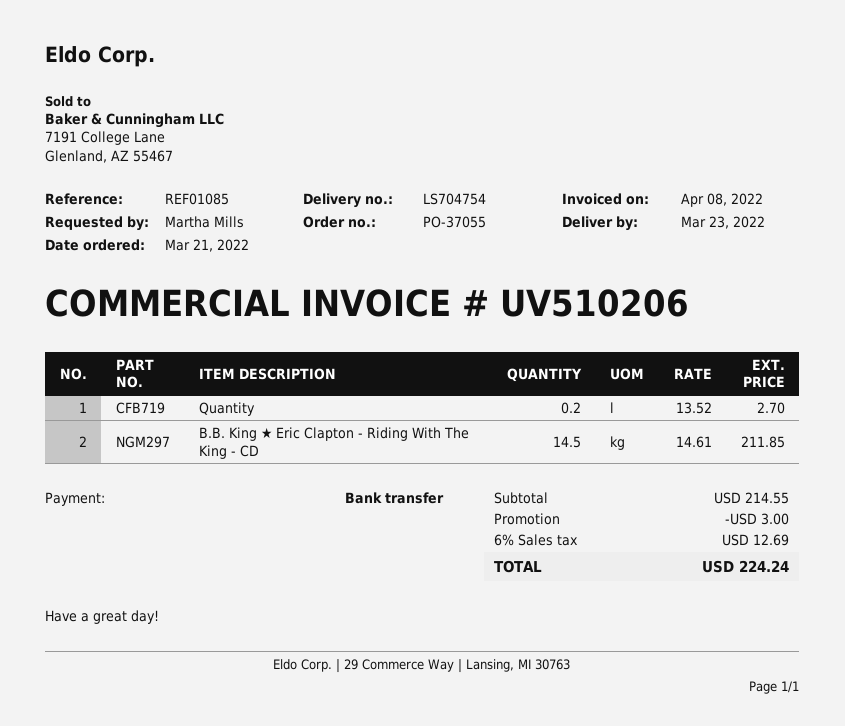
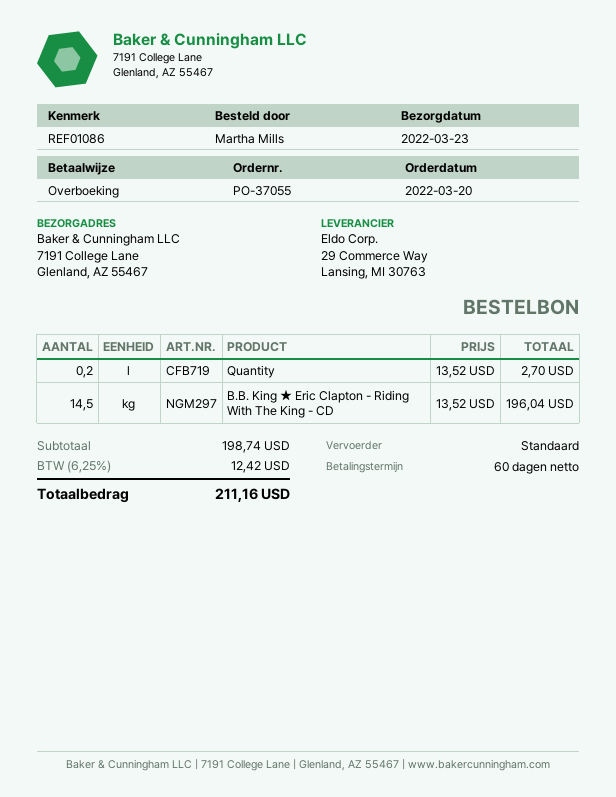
order date: 2022-03-21 -> 2022-03-20
reference: REF01085 -> REF01086
B.B. King ★ Eric Clapton - Riding With The King - CD: 14.5 x 14.61 = 211.85 -> 14.5 x 13.52 = 196.04
subtotal: 214.55 -> 198.74
discount: 3.00 -> none
tax: 6% = 12.69 -> 6.25% = 12.42
total: 224.24 -> 211.16

